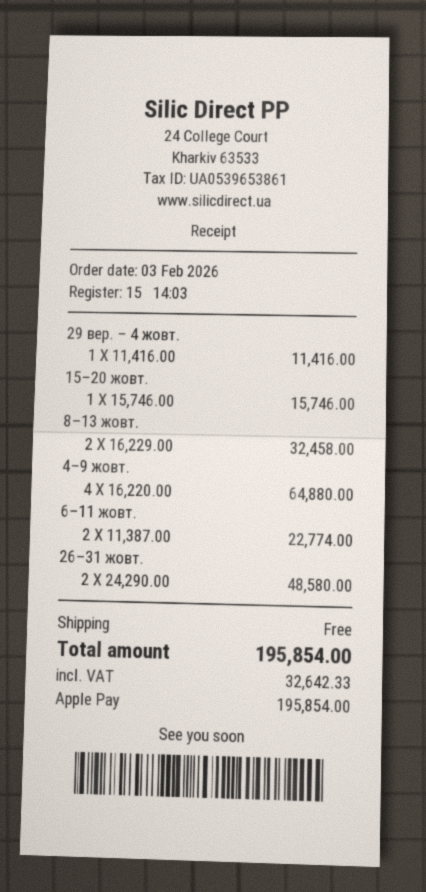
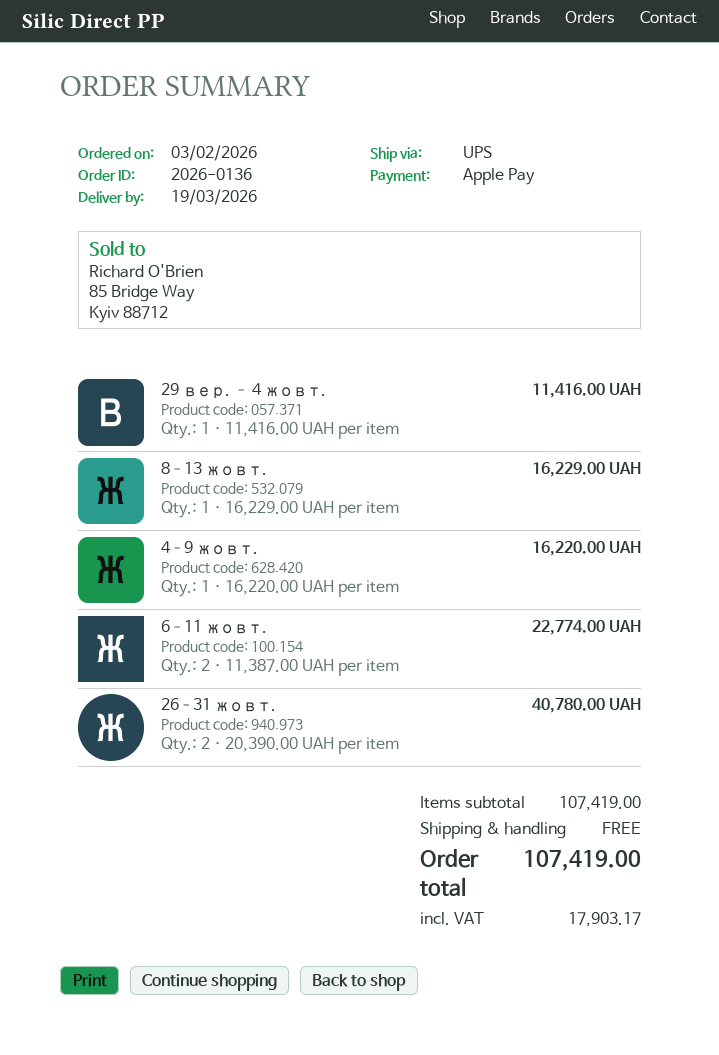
15–20 жовт.: 1 x 15746.00 = 15746.00 -> none
8–13 жовт.: 2 x 16229.00 = 32458.00 -> 1 x 16229.00 = 16229.00
4–9 жовт.: 4 x 16220.00 = 64880.00 -> 1 x 16220.00 = 16220.00
26–31 жовт.: 2 x 24290.00 = 48580.00 -> 2 x 20390.00 = 40780.00
tax: 32642.33 -> 17903.17
total: 195854.00 -> 107419.00

